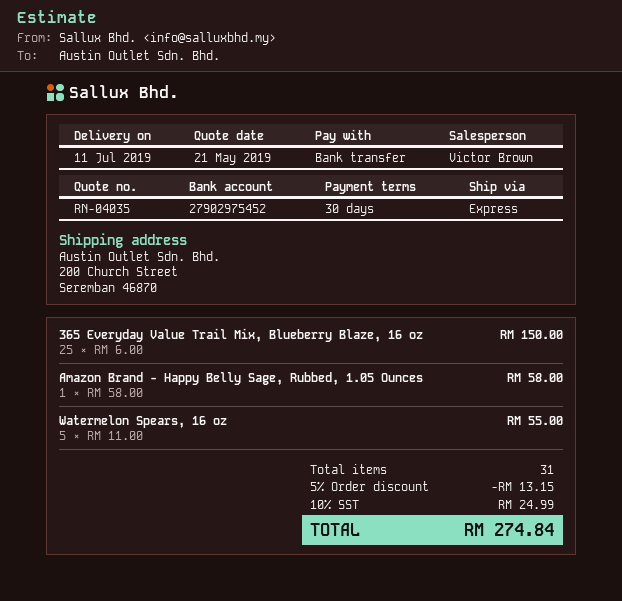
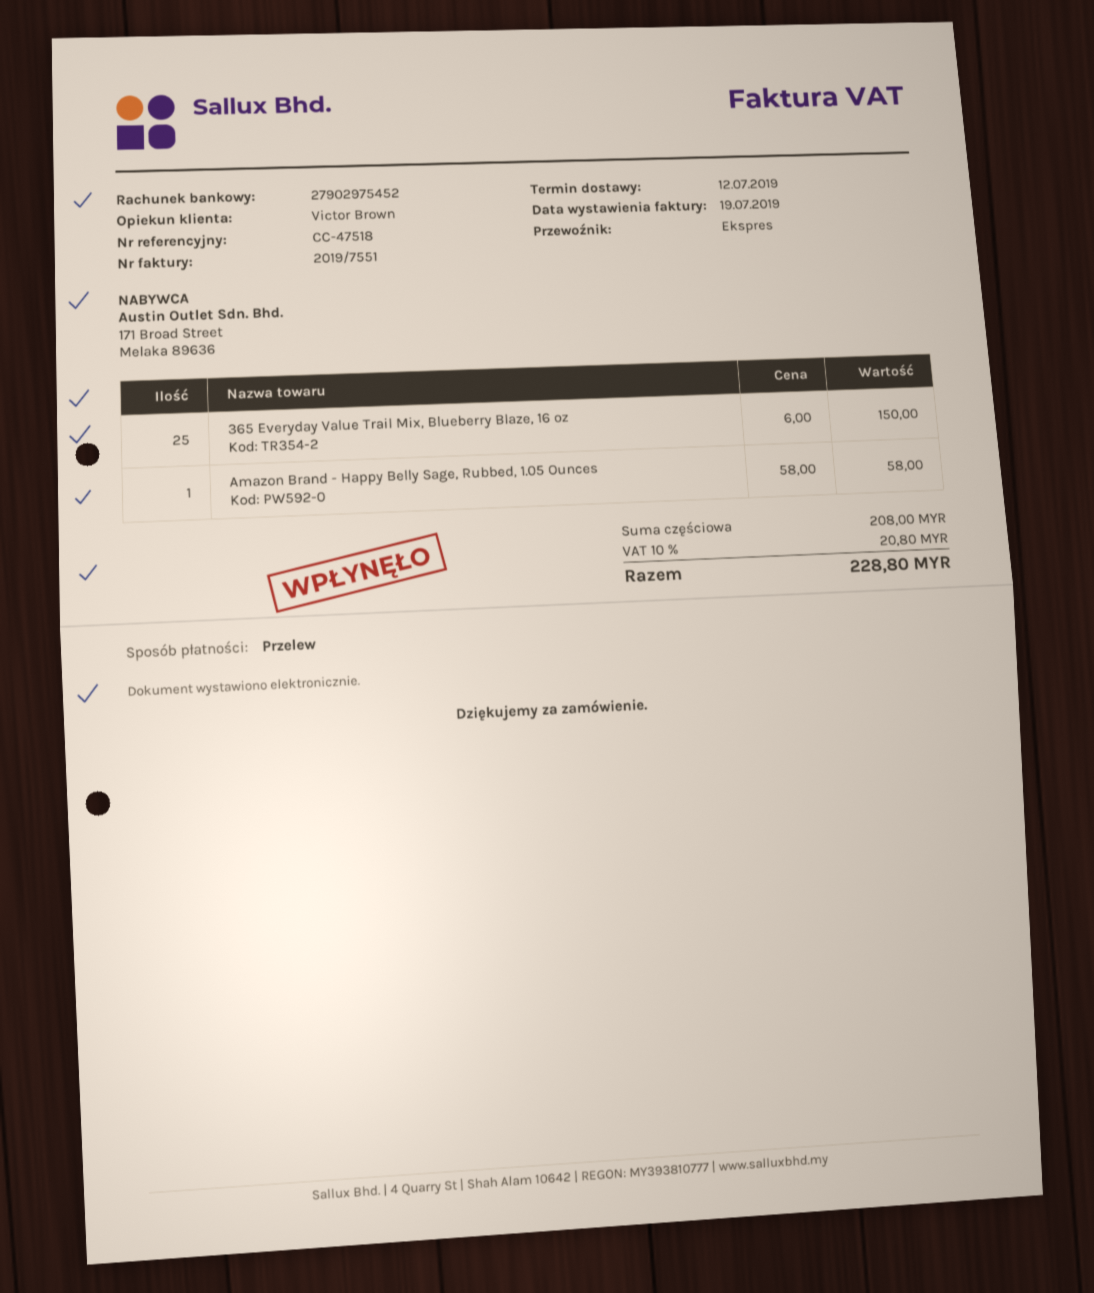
delivery date: 2019-07-11 -> 2019-07-12
Watermelon Spears, 16 oz: 5 x 11.00 = 55.00 -> none
discount: 5% = 13.15 -> none
tax: 10% = 24.99 -> 10% = 20.80
total: 274.84 -> 228.80

